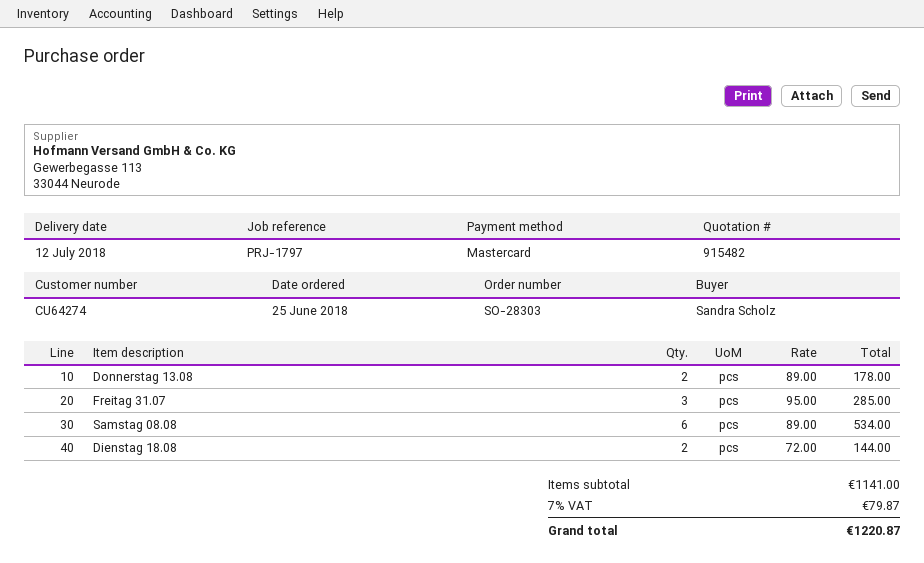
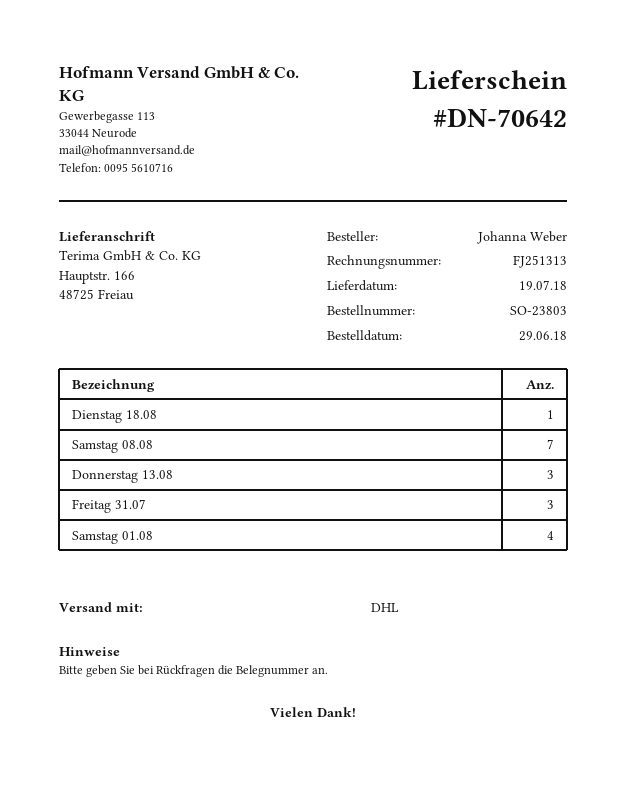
order number: SO-28303 -> SO-23803
order date: 2018-06-25 -> 2018-06-29
delivery date: 2018-07-12 -> 2018-07-19
ordered by: Sandra Scholz -> Johanna Weber
Donnerstag 13.08: 2 -> 3
Samstag 08.08: 6 -> 7
Dienstag 18.08: 2 -> 1
Samstag 01.08: none -> 4

